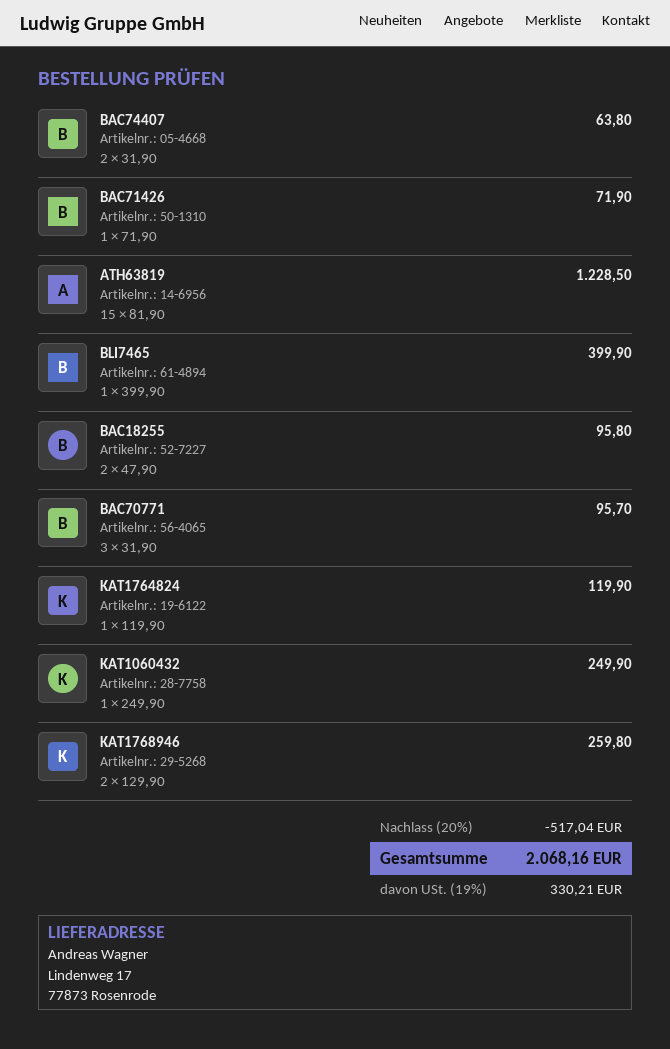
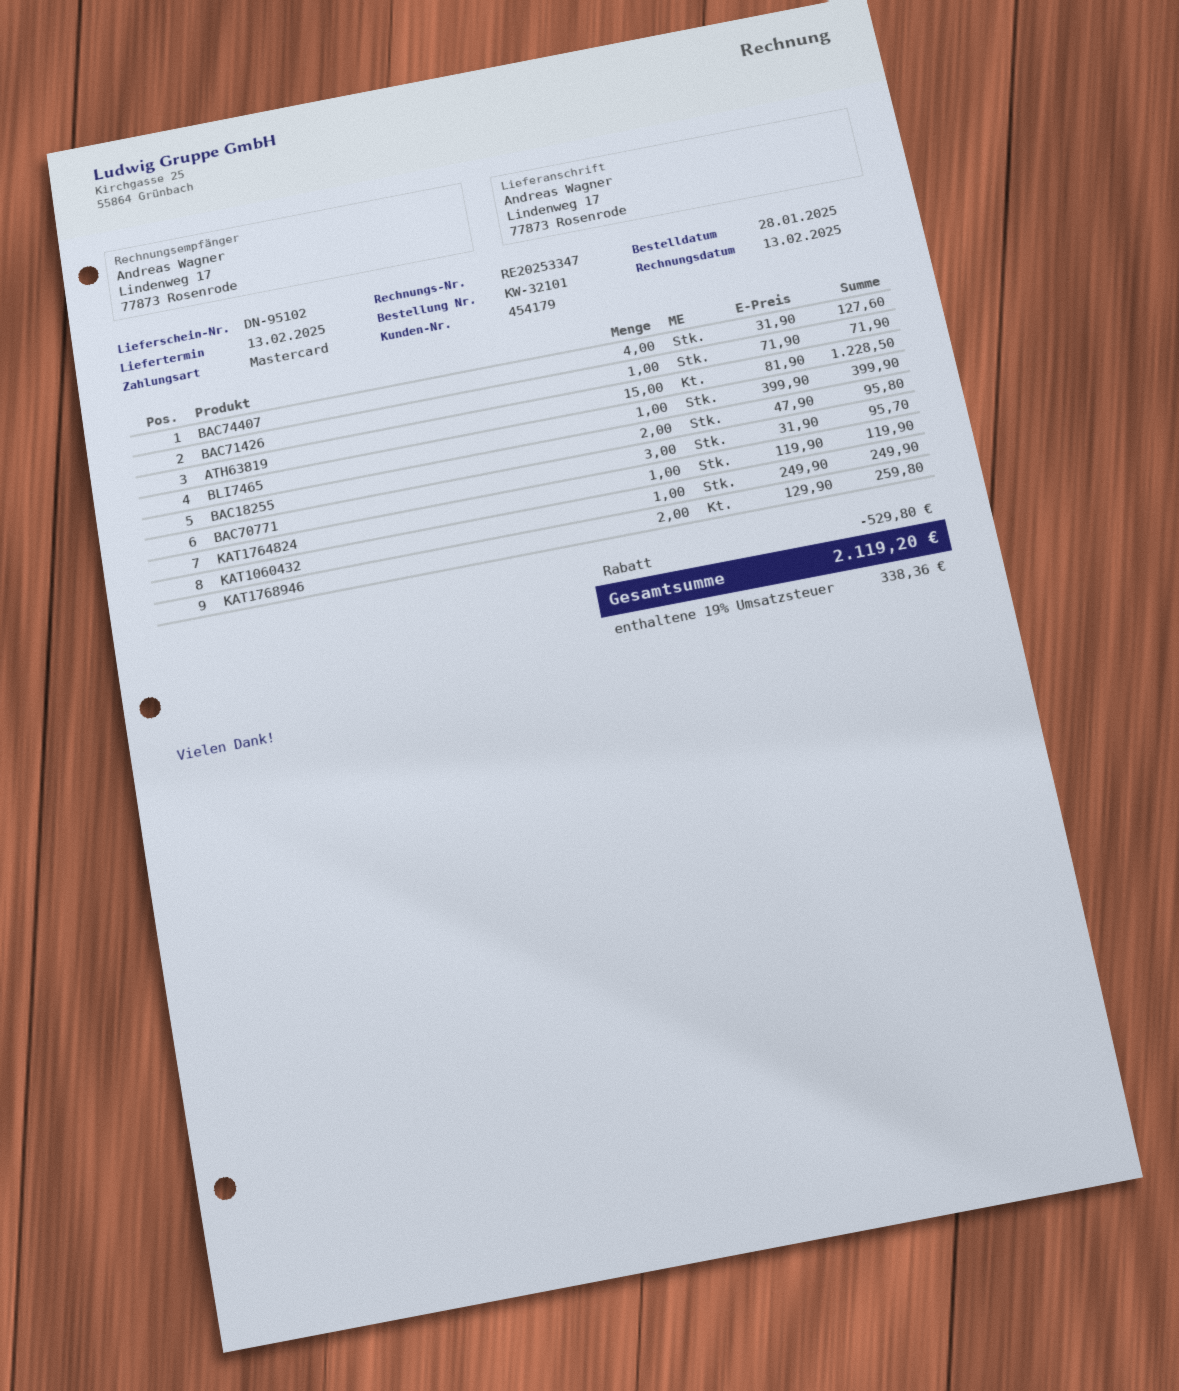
BAC74407: 2 x 31.90 = 63.80 -> 4 x 31.90 = 127.60
discount: 517.04 -> 529.80
tax: 19% = 330.21 -> 19% = 338.36
total: 2068.16 -> 2119.20

